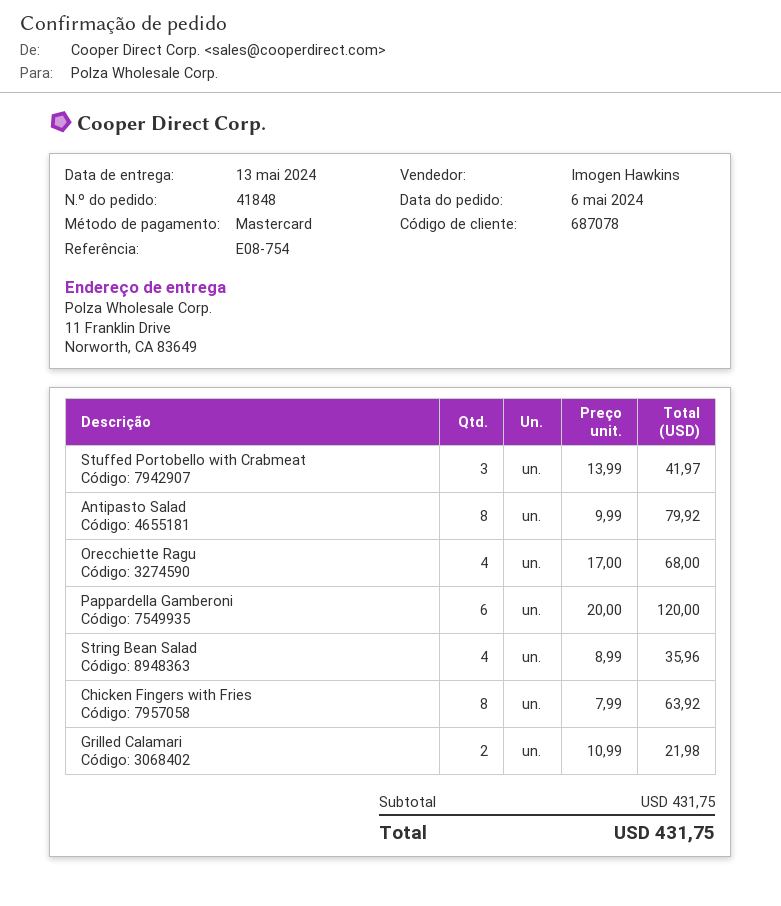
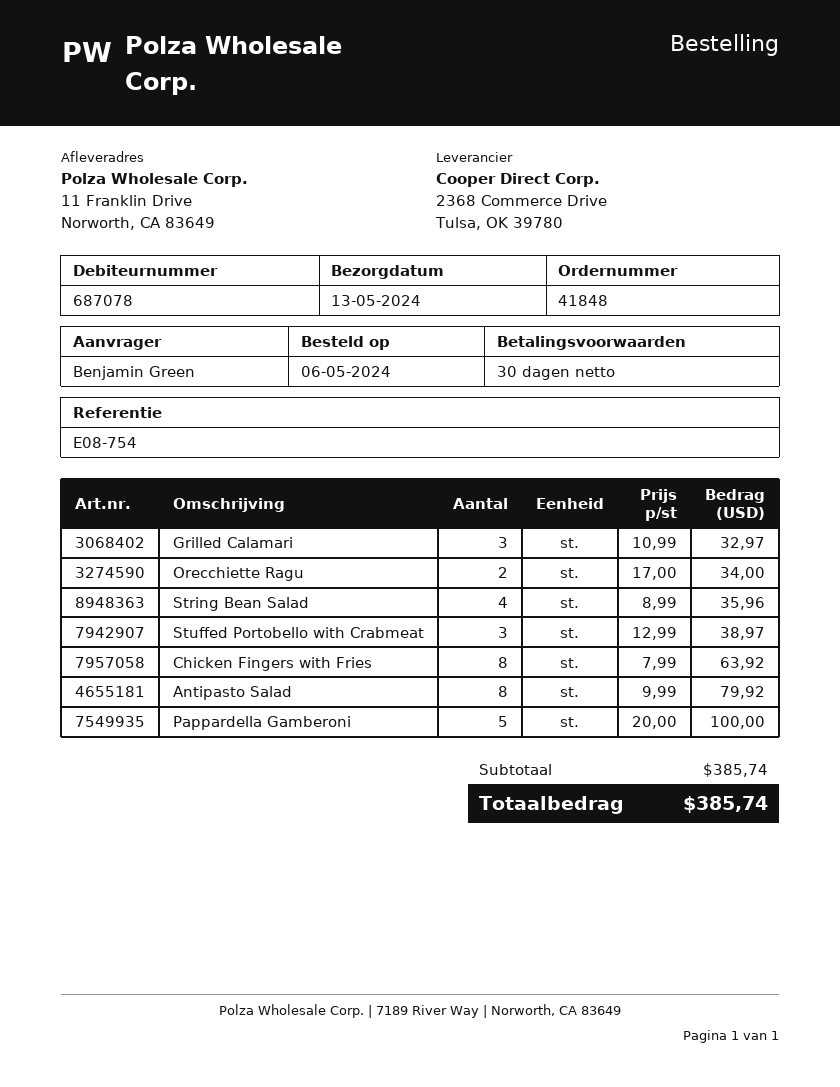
Stuffed Portobello with Crabmeat: 3 x 13.99 = 41.97 -> 3 x 12.99 = 38.97
Orecchiette Ragu: 4 x 17.00 = 68.00 -> 2 x 17.00 = 34.00
Pappardella Gamberoni: 6 x 20.00 = 120.00 -> 5 x 20.00 = 100.00
Grilled Calamari: 2 x 10.99 = 21.98 -> 3 x 10.99 = 32.97
subtotal: 431.75 -> 385.74
total: 431.75 -> 385.74

